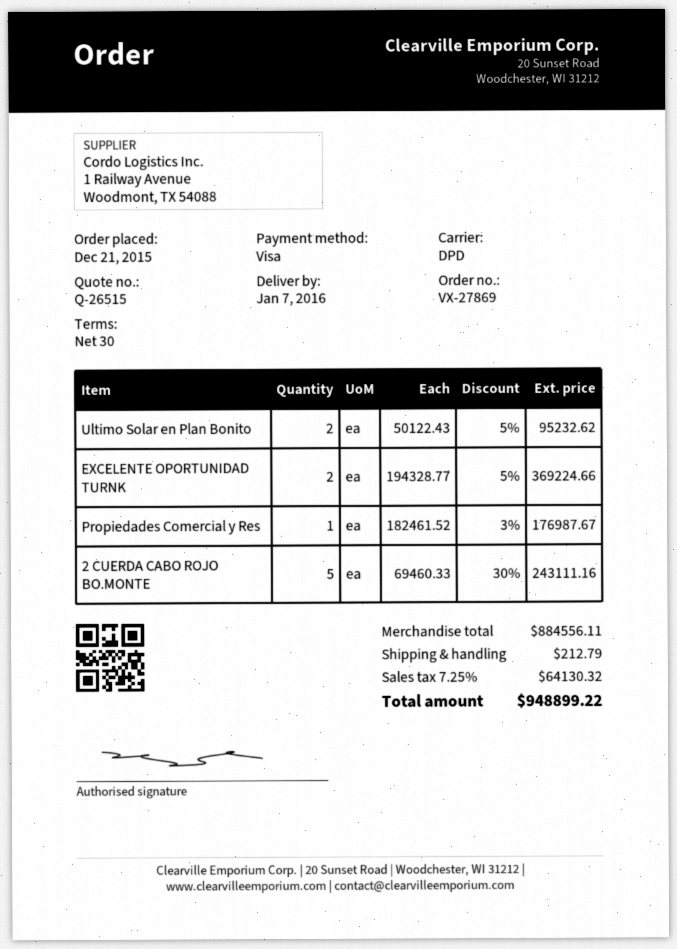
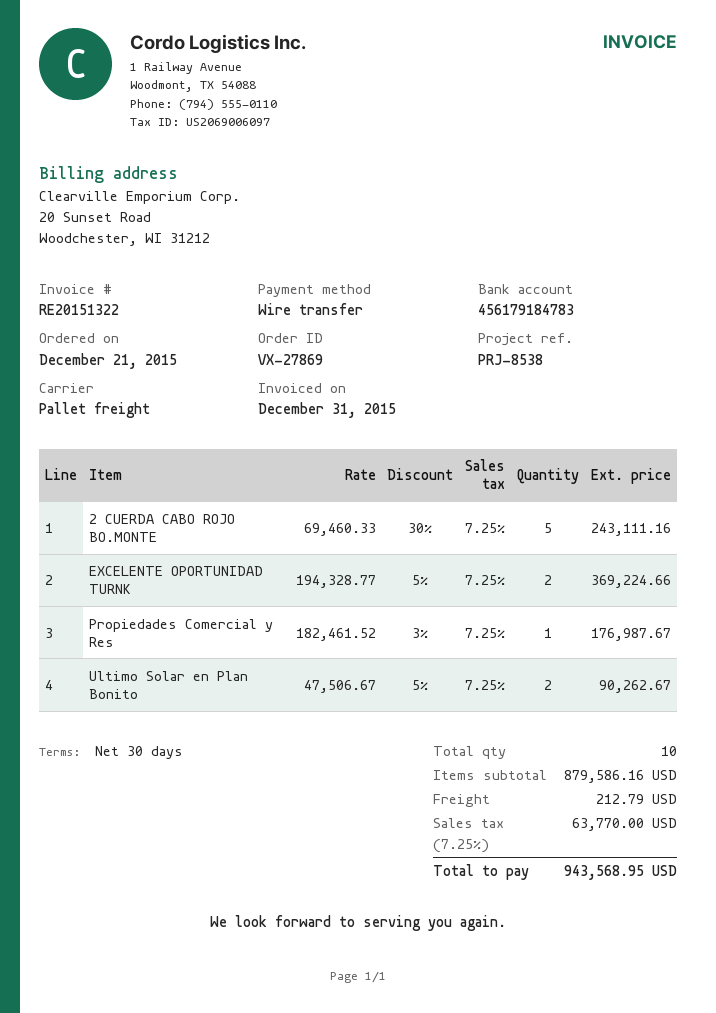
payment method: Visa -> bank transfer
shipping method: DPD -> pallet freight
Ultimo Solar en Plan Bonito: 2 x 50122.43 - 5% = 95232.62 -> 2 x 47506.67 - 5% = 90262.67
subtotal: 884556.11 -> 879586.16
tax: 7.25% = 64130.32 -> 7.25% = 63770.00
total: 948899.22 -> 943568.95

